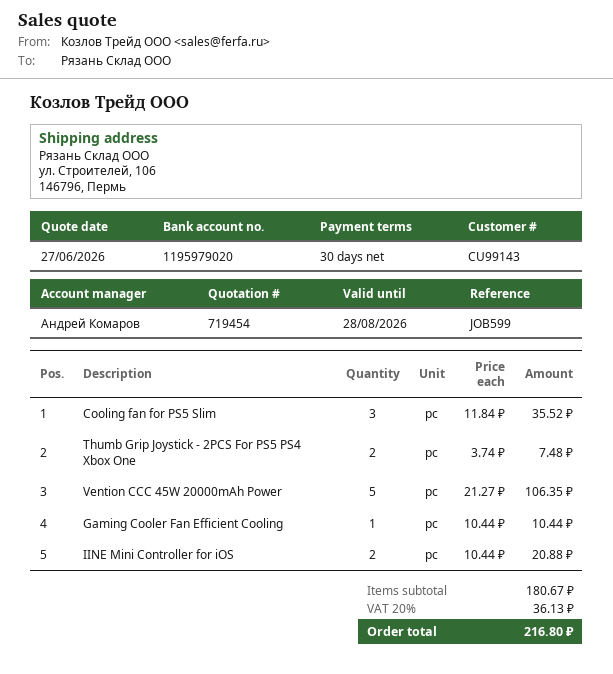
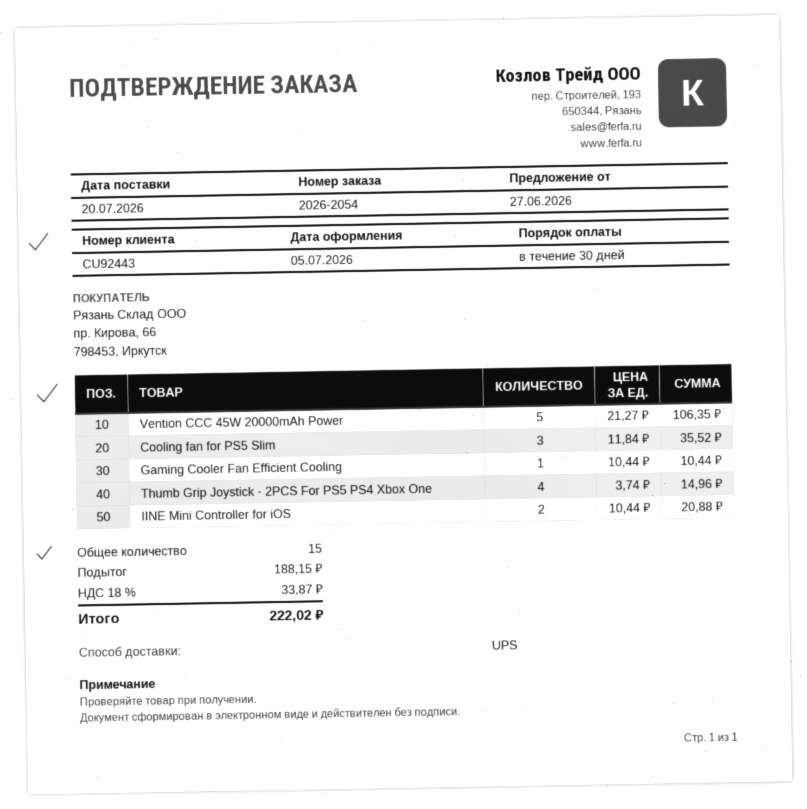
customer number: CU99143 -> CU92443
Thumb Grip Joystick - 2PCS For PS5 PS4 Xbox One: 2 x 3.74 = 7.48 -> 4 x 3.74 = 14.96
subtotal: 180.67 -> 188.15
tax: 20% = 36.13 -> 18% = 33.87
total: 216.80 -> 222.02

